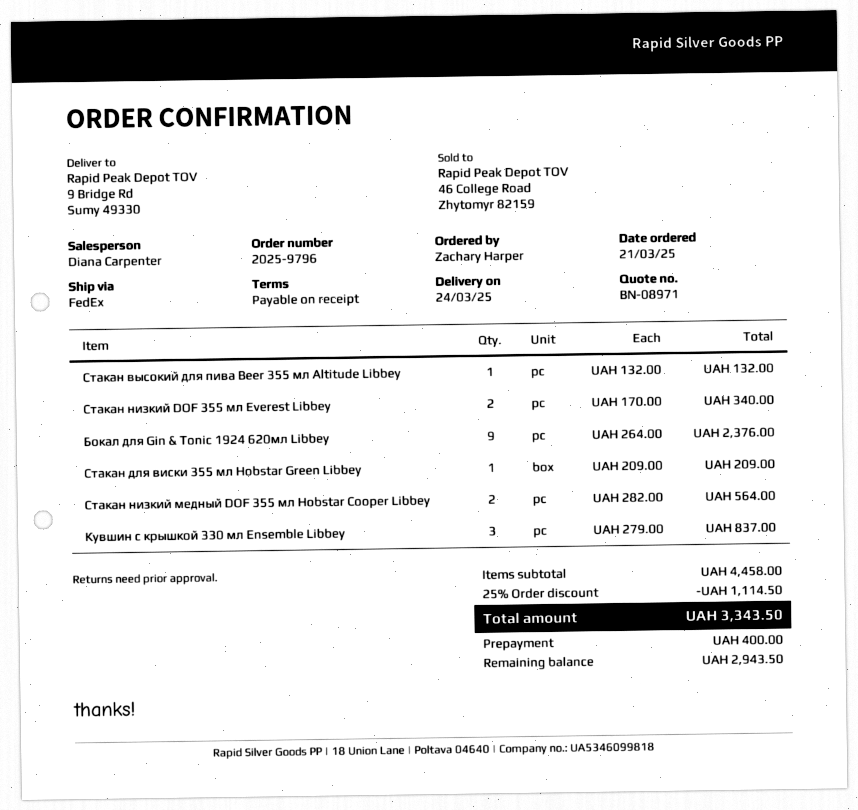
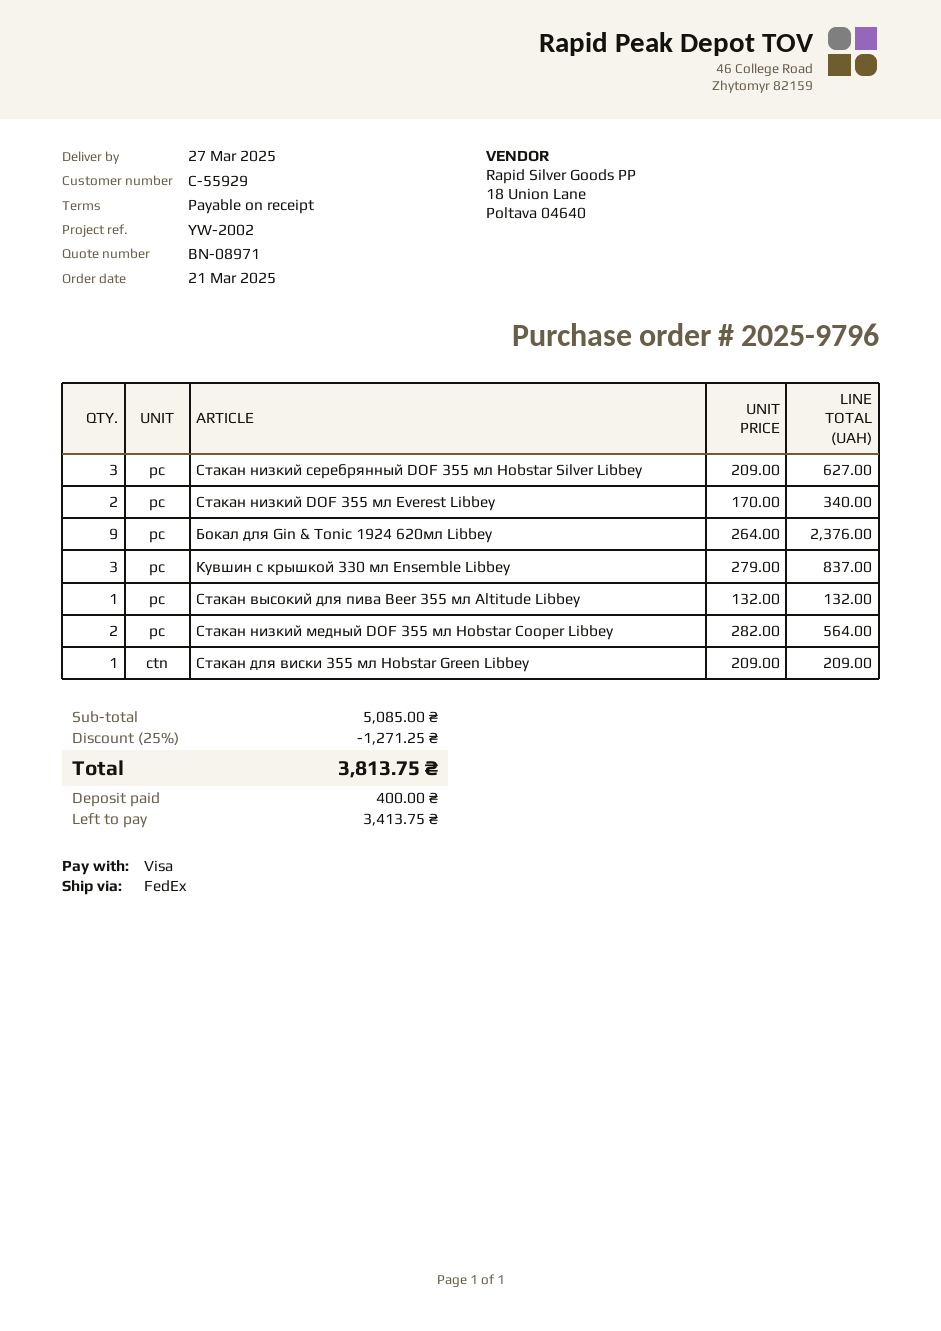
delivery date: 2025-03-24 -> 2025-03-27
Стакан низкий серебрянный DOF 355 мл Hobstar Silver Libbey: none -> 3 x 209.00 = 627.00
subtotal: 4458.00 -> 5085.00
discount: 25% = 1114.50 -> 25% = 1271.25
total: 3343.50 -> 3813.75
balance: 2943.50 -> 3413.75

